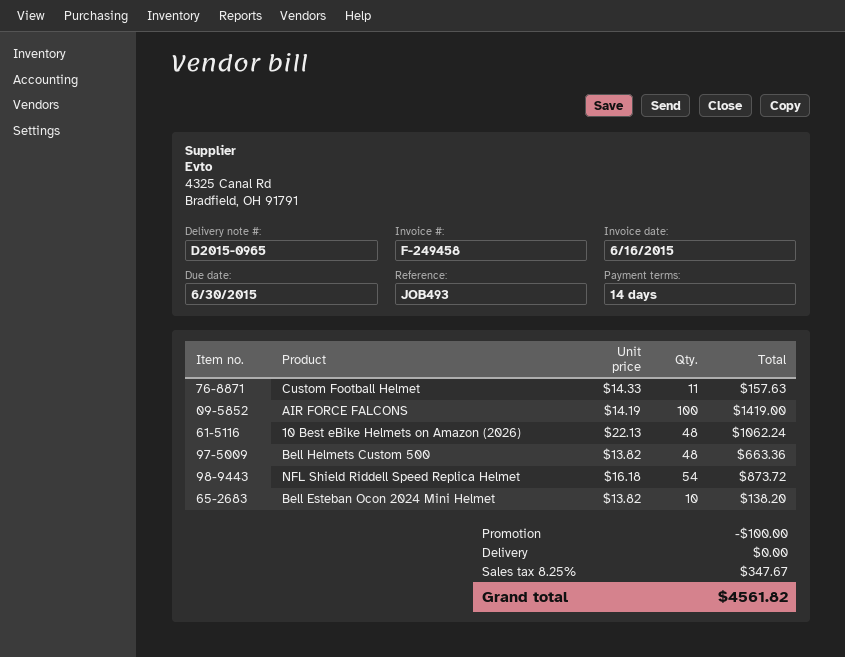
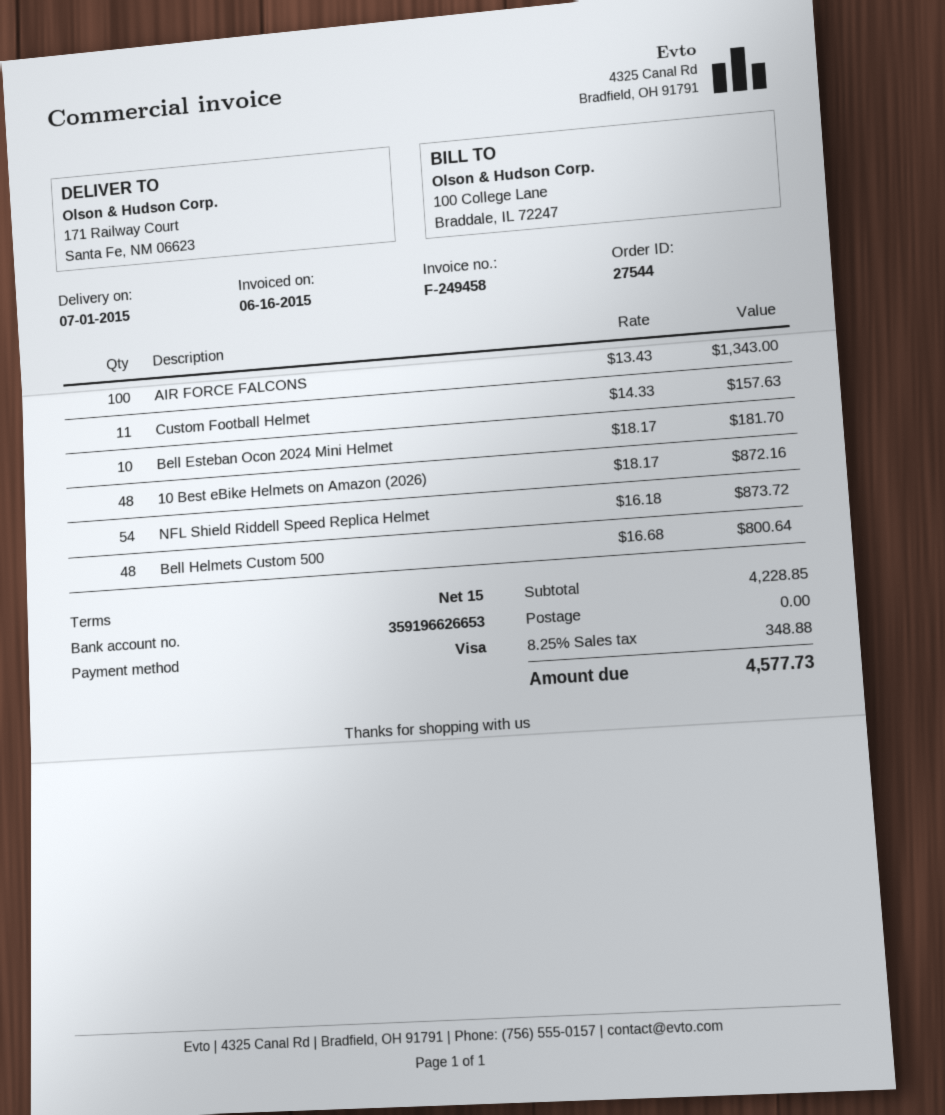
payment terms: 14 days -> 15 days
AIR FORCE FALCONS: 100 x 14.19 = 1419.00 -> 100 x 13.43 = 1343.00
10 Best eBike Helmets on Amazon (2026): 48 x 22.13 = 1062.24 -> 48 x 18.17 = 872.16
Bell Helmets Custom 500: 48 x 13.82 = 663.36 -> 48 x 16.68 = 800.64
Bell Esteban Ocon 2024 Mini Helmet: 10 x 13.82 = 138.20 -> 10 x 18.17 = 181.70
discount: 100.00 -> none
tax: 8.25% = 347.67 -> 8.25% = 348.88
total: 4561.82 -> 4577.73

